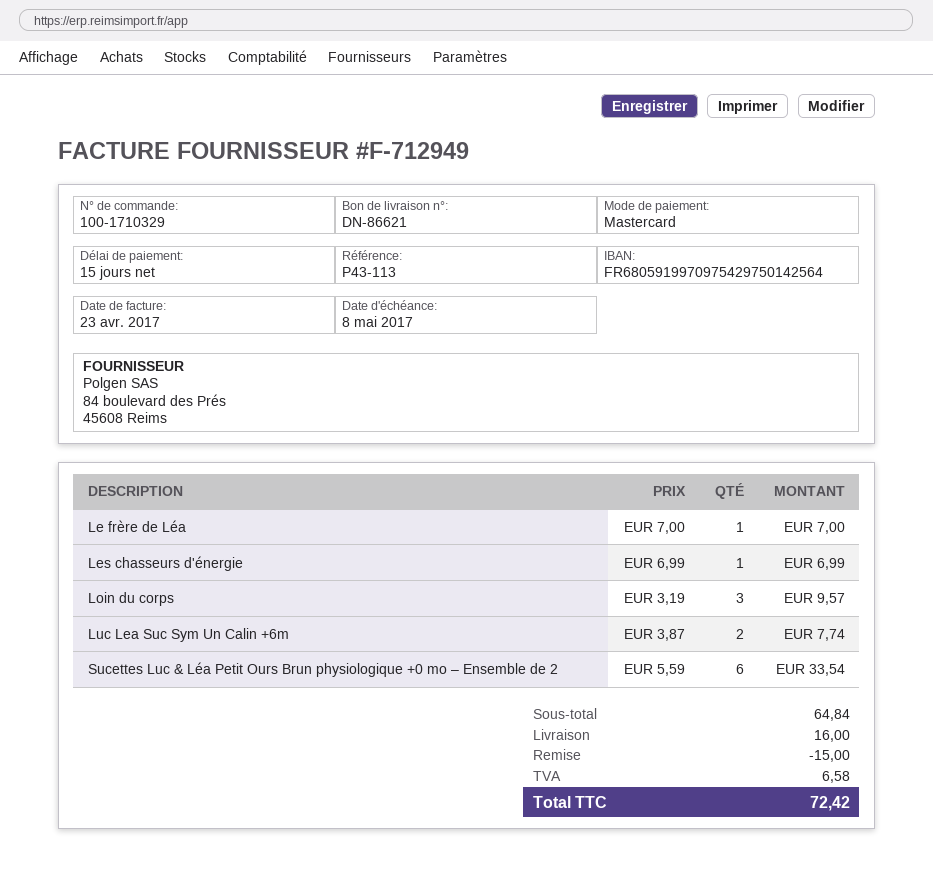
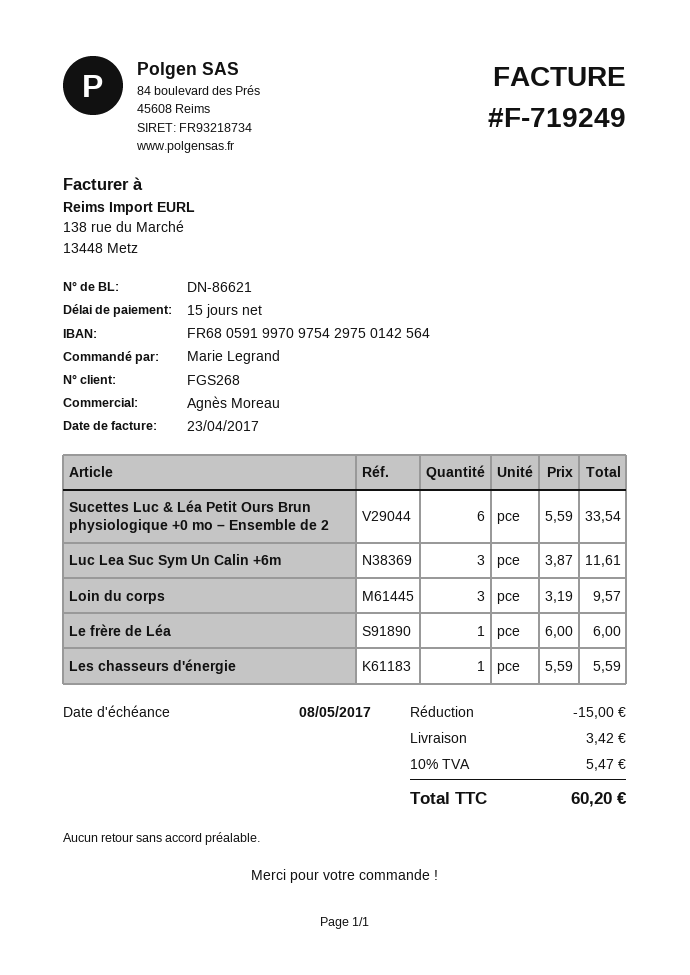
invoice number: F-712949 -> F-719249
Le frère de Léa: 1 x 7.00 = 7.00 -> 1 x 6.00 = 6.00
Les chasseurs d'énergie: 1 x 6.99 = 6.99 -> 1 x 5.59 = 5.59
Luc Lea Suc Sym Un Calin +6m: 2 x 3.87 = 7.74 -> 3 x 3.87 = 11.61
shipping: 16.00 -> 3.42
tax: 6.58 -> 5.47
total: 72.42 -> 60.20

